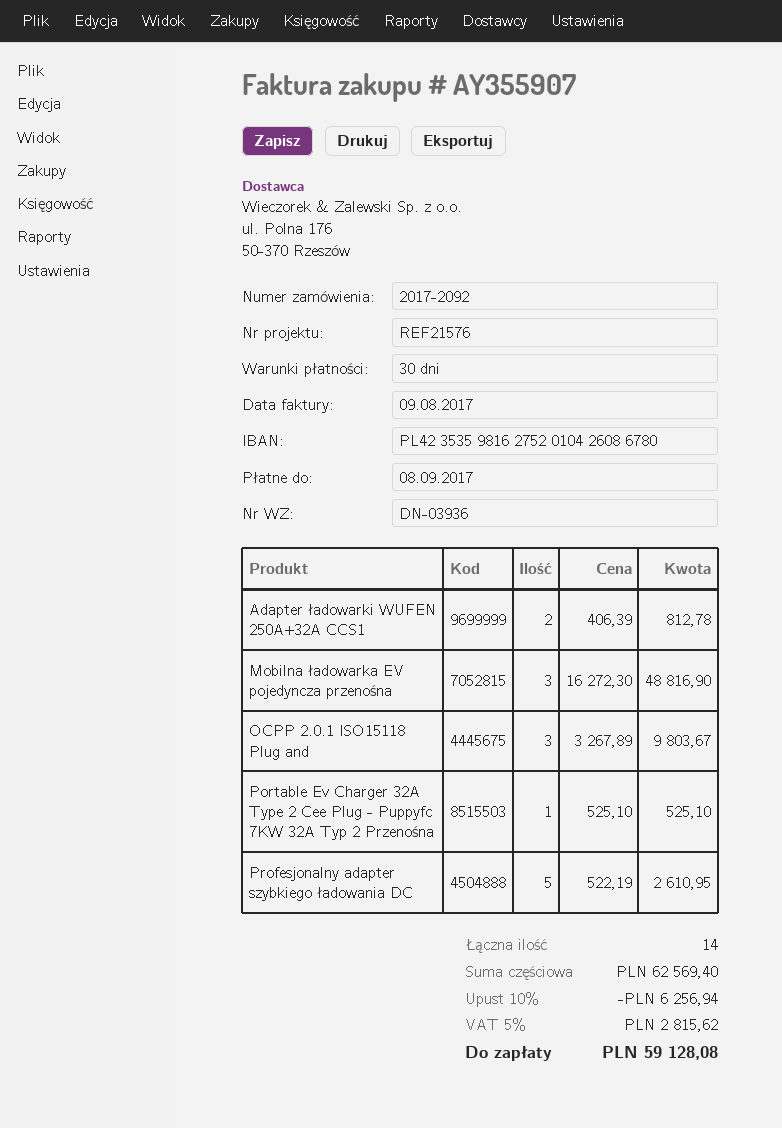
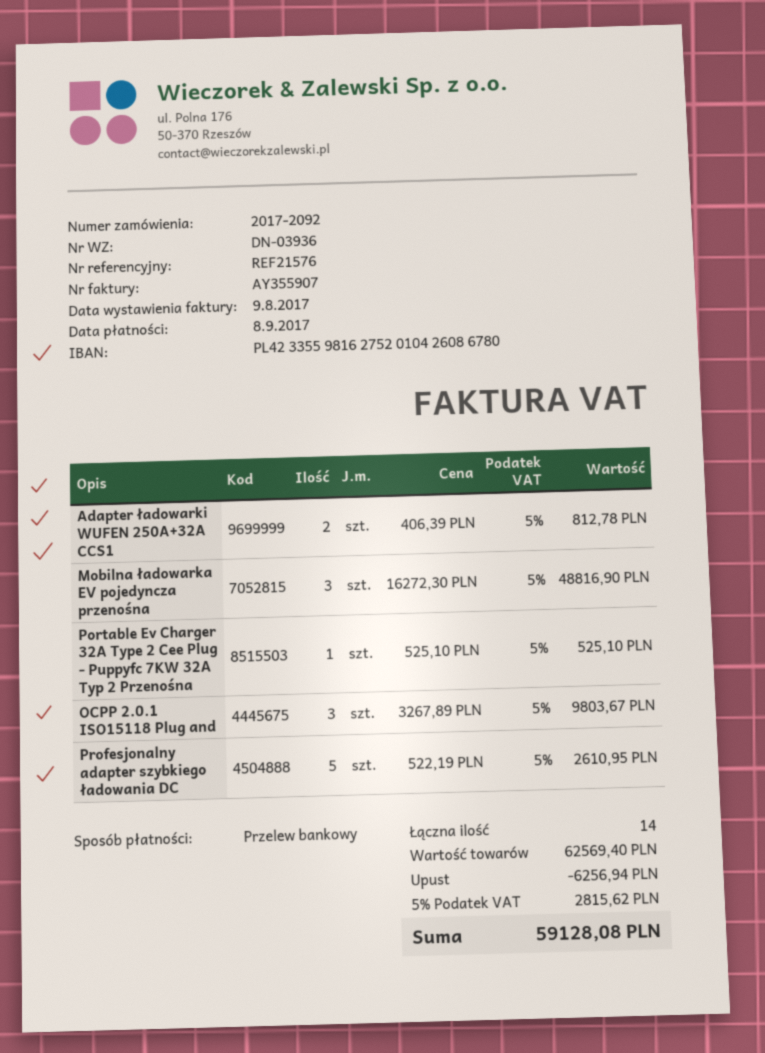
bank account: PL42353598162752010426086780 -> PL42335598162752010426086780

